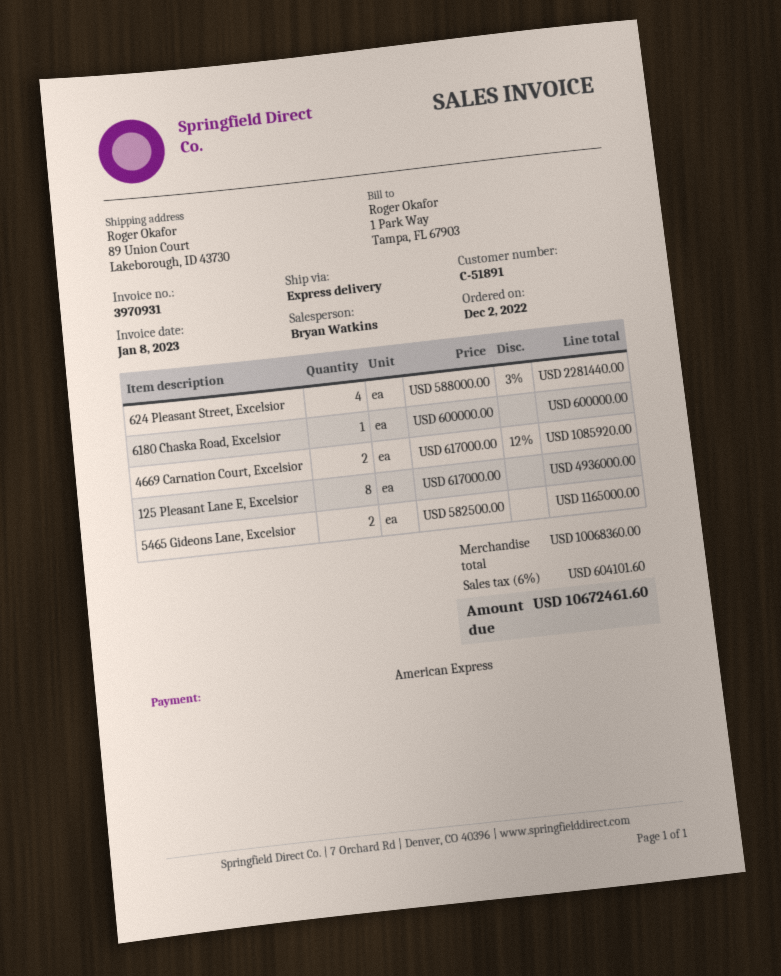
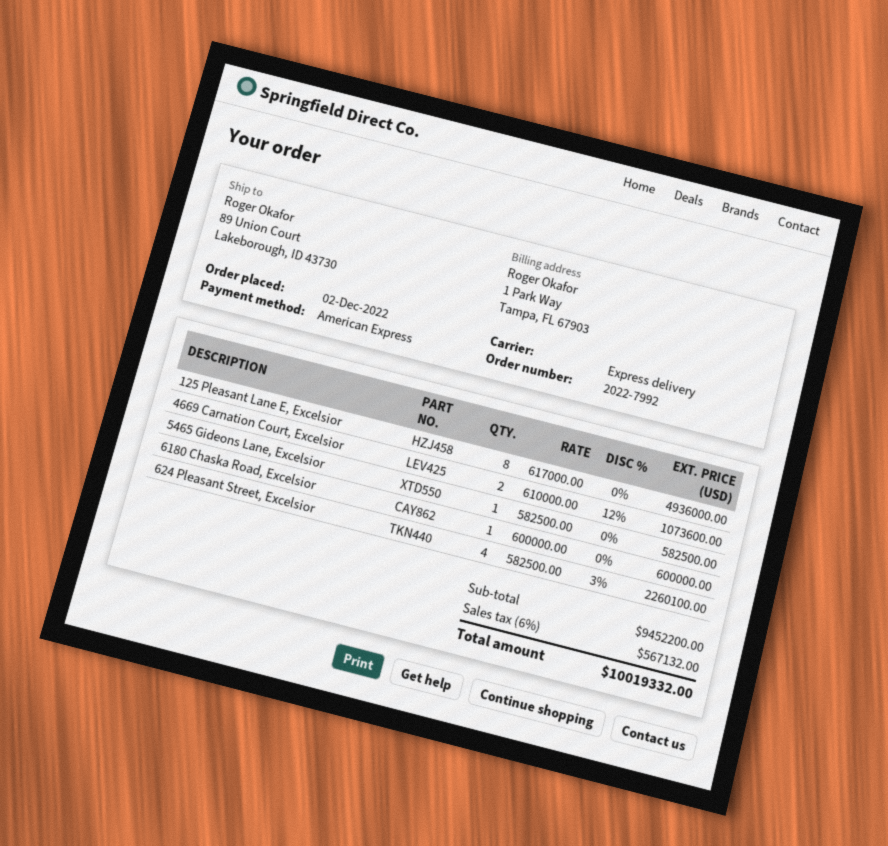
624 Pleasant Street, Excelsior: 4 x 588000.00 - 3% = 2281440.00 -> 4 x 582500.00 - 3% = 2260100.00
4669 Carnation Court, Excelsior: 2 x 617000.00 - 12% = 1085920.00 -> 2 x 610000.00 - 12% = 1073600.00
5465 Gideons Lane, Excelsior: 2 x 582500.00 = 1165000.00 -> 1 x 582500.00 = 582500.00
subtotal: 10068360.00 -> 9452200.00
tax: 6% = 604101.60 -> 6% = 567132.00
total: 10672461.60 -> 10019332.00

